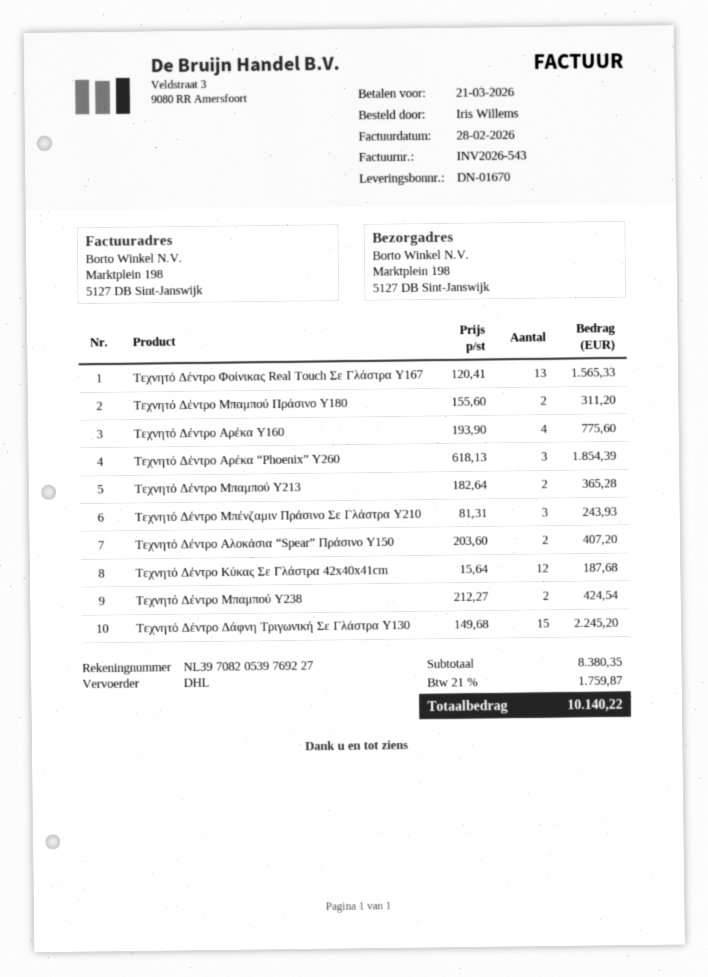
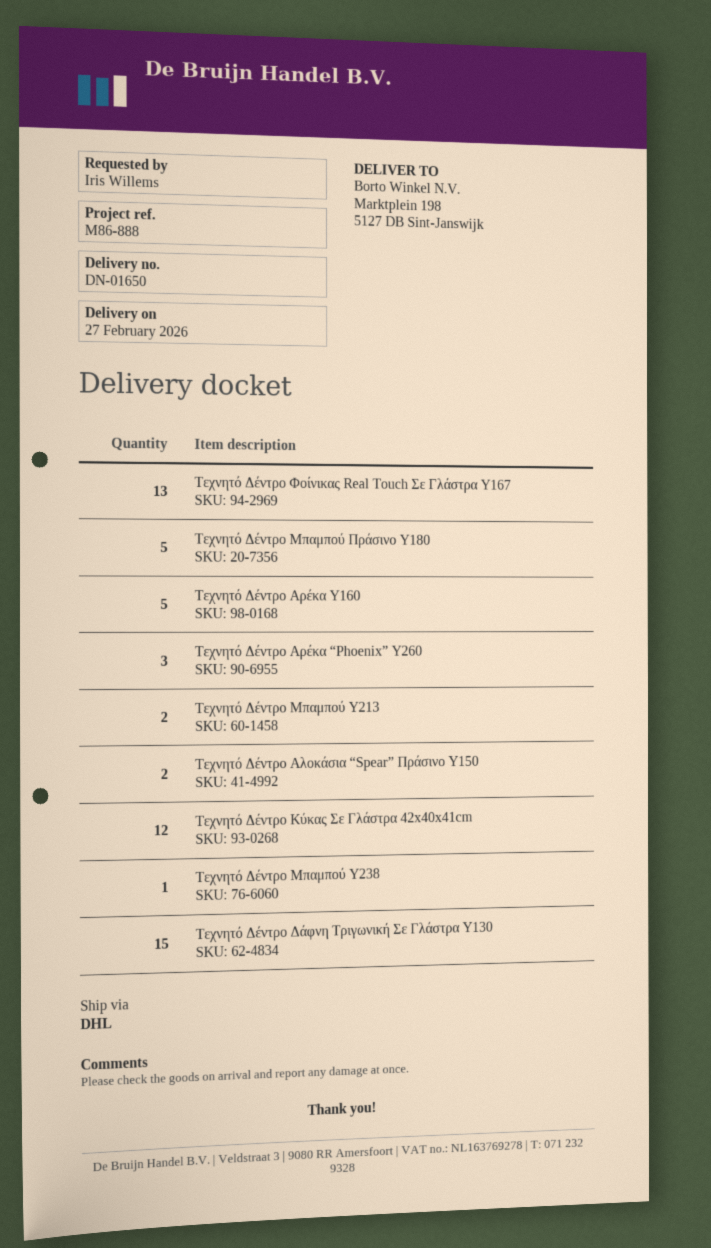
delivery note number: DN-01670 -> DN-01650
Τεχνητό Δέντρο Μπαμπού Πράσινο Υ180: 2 -> 5
Τεχνητό Δέντρο Αρέκα Υ160: 4 -> 5
Τεχνητό Δέντρο Μπένζαμιν Πράσινο Σε Γλάστρα Υ210: 3 -> none
Τεχνητό Δέντρο Μπαμπού Υ238: 2 -> 1

